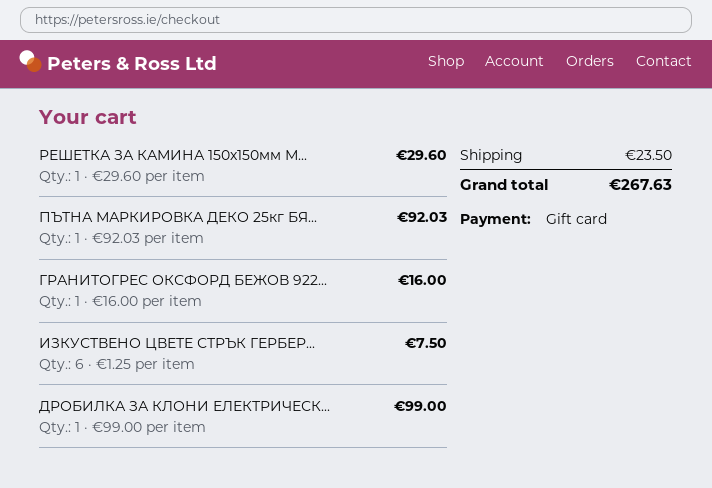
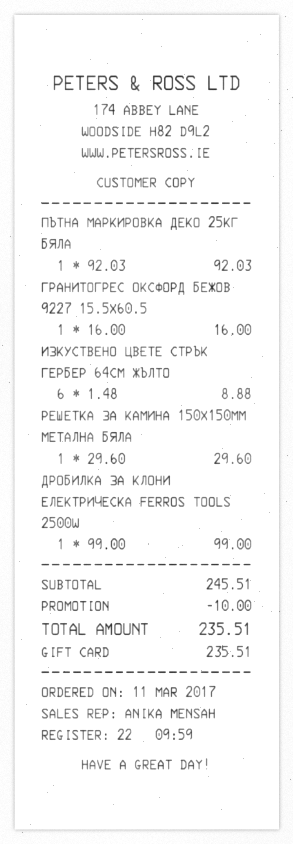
ИЗКУСТВЕНО ЦВЕТЕ СТРЪК ГЕРБЕР...: 6 x 1.25 = 7.50 -> 6 x 1.48 = 8.88
discount: none -> 10.00
shipping: 23.50 -> none
total: 267.63 -> 235.51

